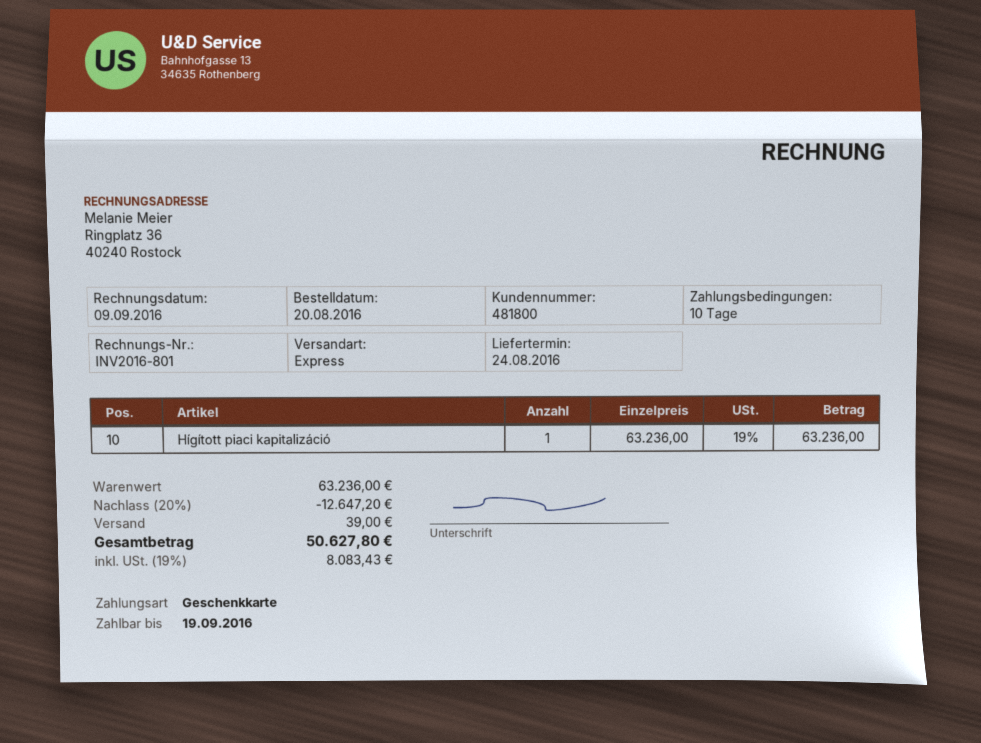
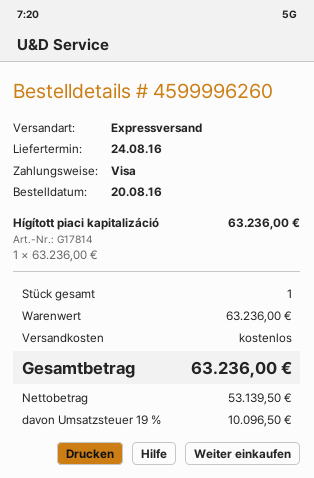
payment method: gift card -> Visa
discount: 20% = 12647.20 -> none
shipping: 39.00 -> 0.00
tax: 19% = 8083.43 -> 19% = 10096.50
total: 50627.80 -> 63236.00

